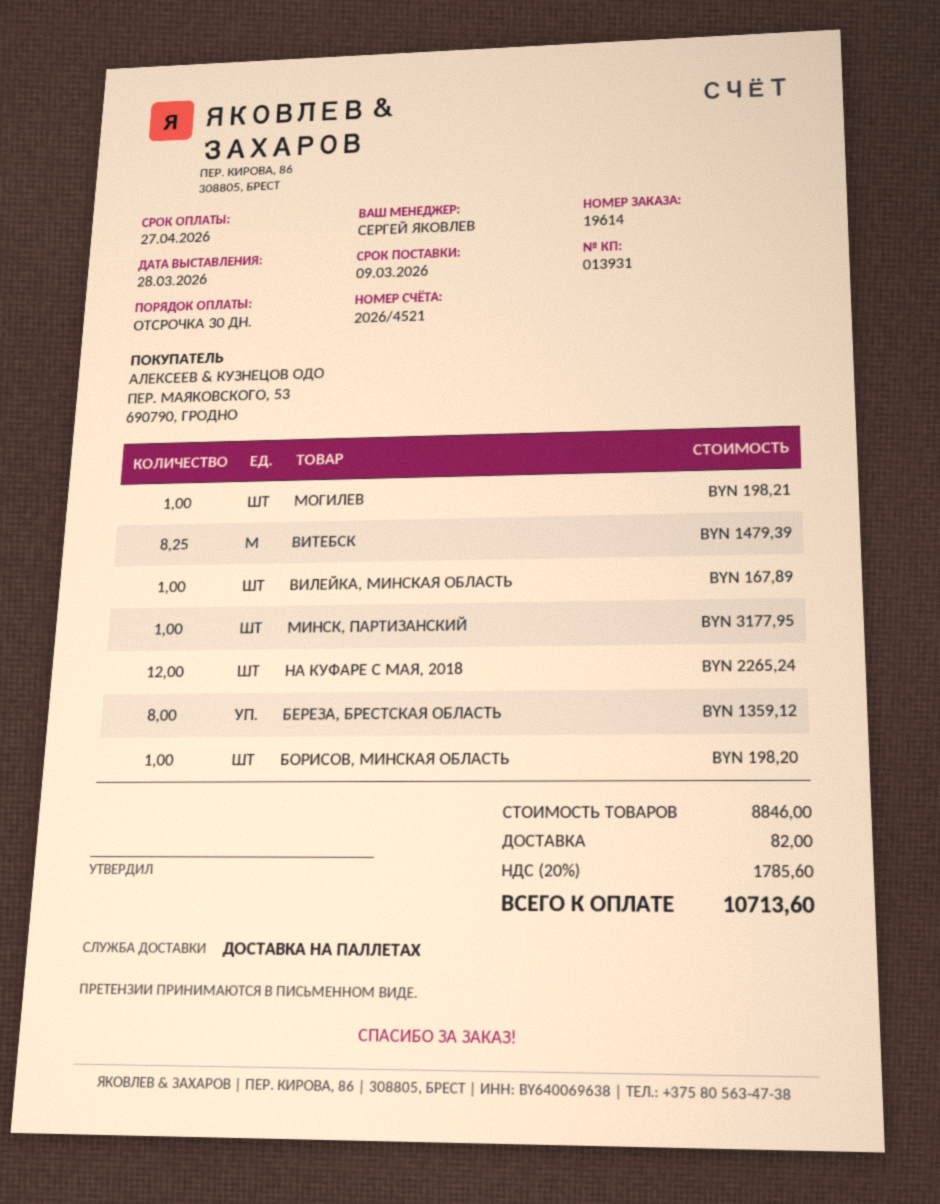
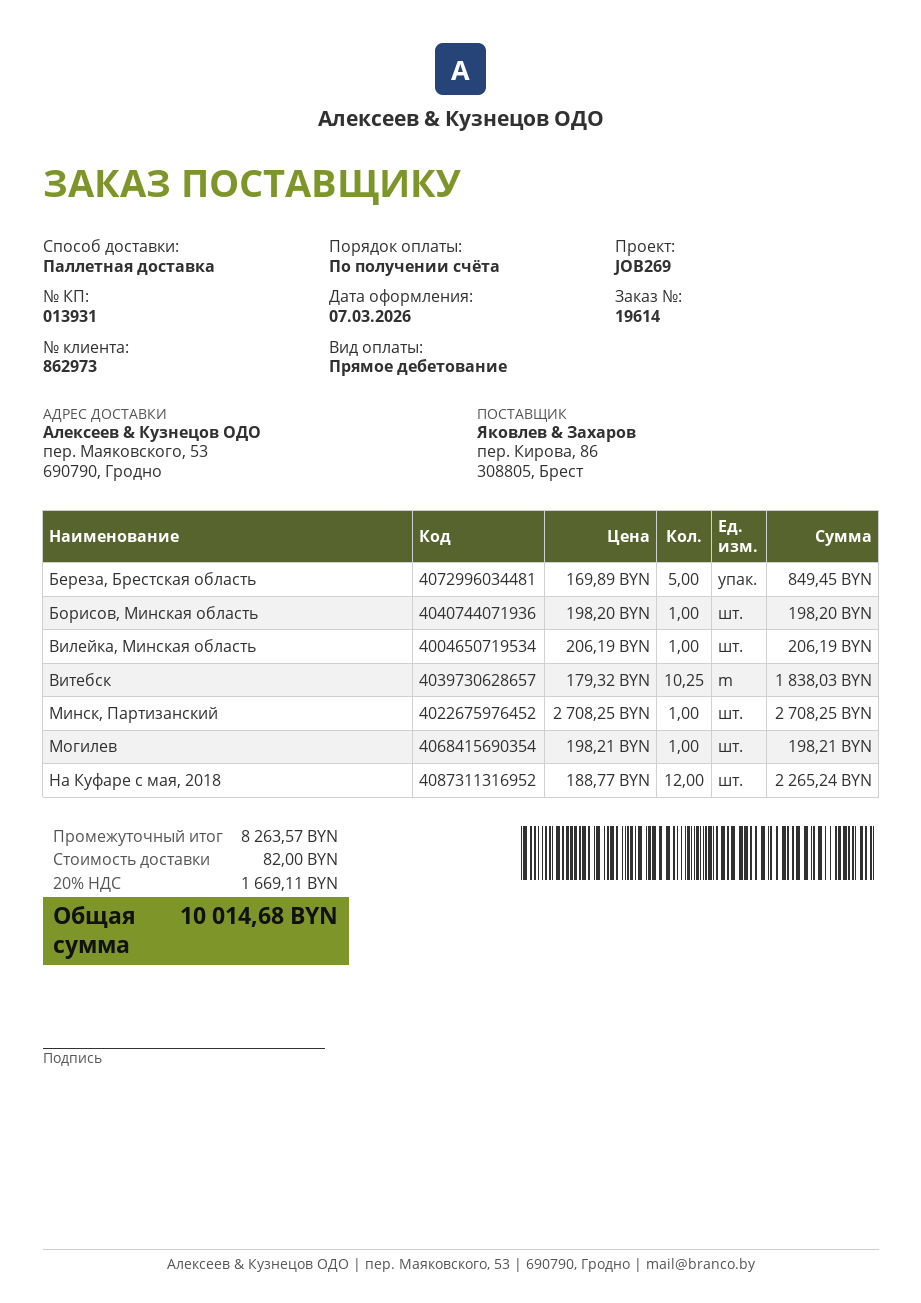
payment terms: 30 days -> on receipt
ВИТЕБСК: 8.25 for 1479.39 -> 10.25 for 1838.03
ВИЛЕЙКА, МИНСКАЯ ОБЛАСТЬ: 1 for 167.89 -> 1 for 206.19
МИНСК, ПАРТИЗАНСКИЙ: 1 for 3177.95 -> 1 for 2708.25
БЕРЕЗА, БРЕСТСКАЯ ОБЛАСТЬ: 8 for 1359.12 -> 5 for 849.45
subtotal: 8846.00 -> 8263.57
tax: 20% = 1785.60 -> 20% = 1669.11
total: 10713.60 -> 10014.68

